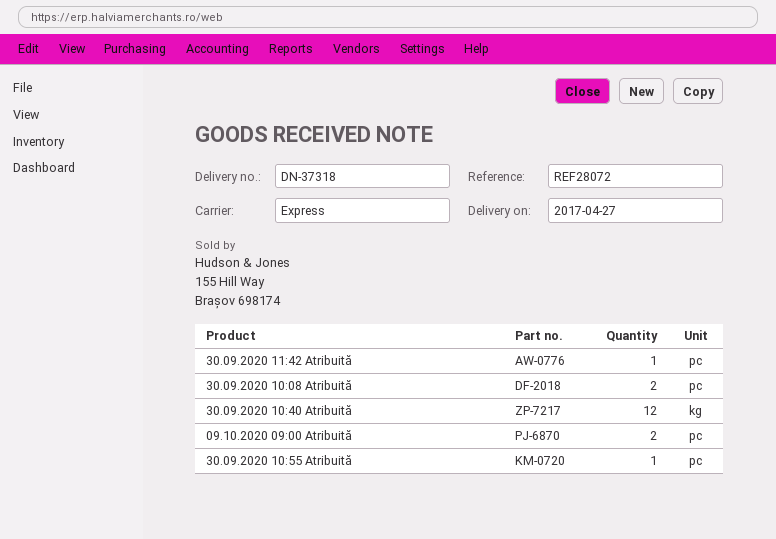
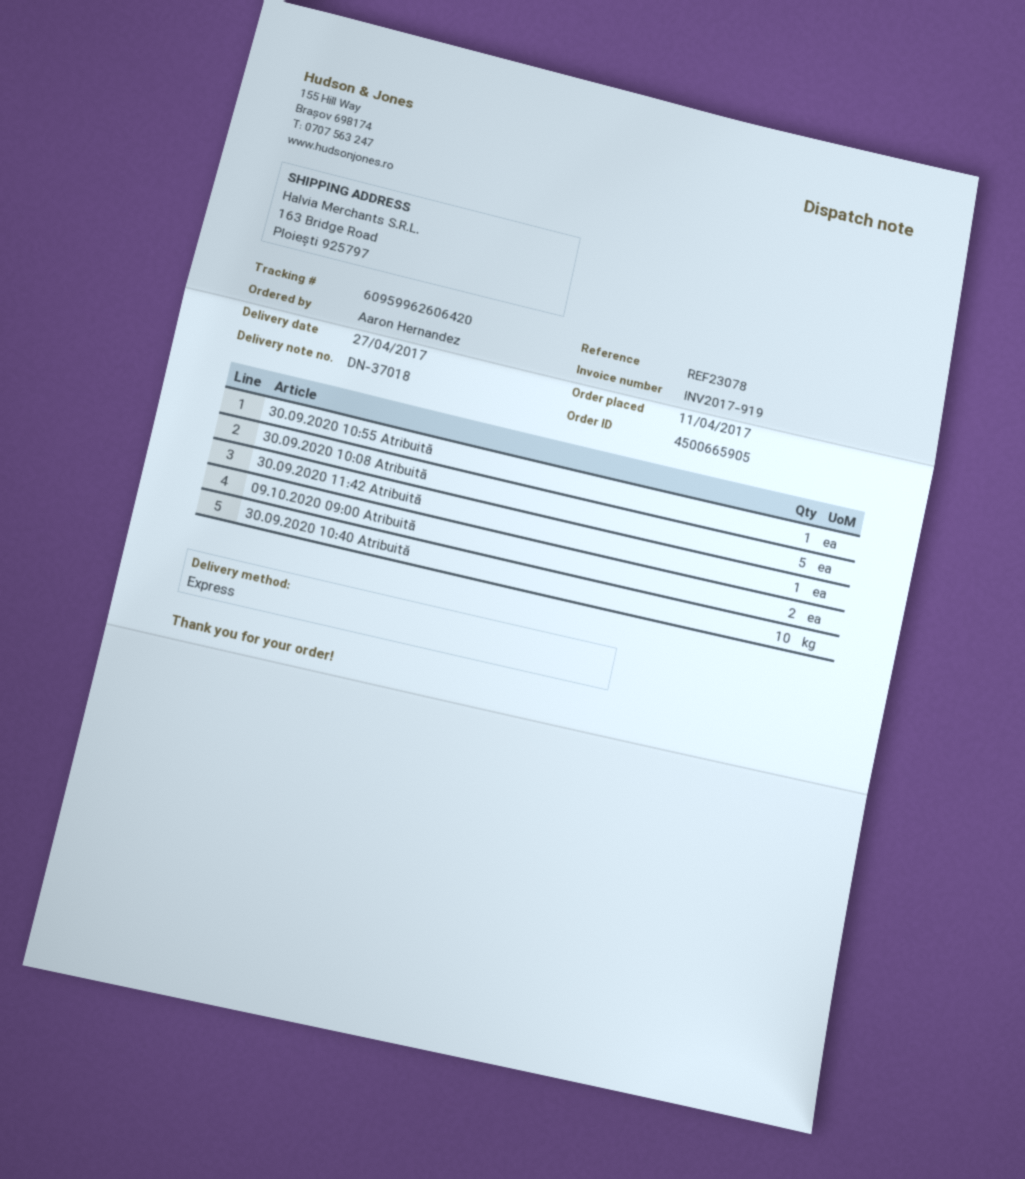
delivery note number: DN-37318 -> DN-37018
reference: REF28072 -> REF23078
30.09.2020 10:08 Atribuită: 2 -> 5
30.09.2020 10:40 Atribuită: 12 -> 10

